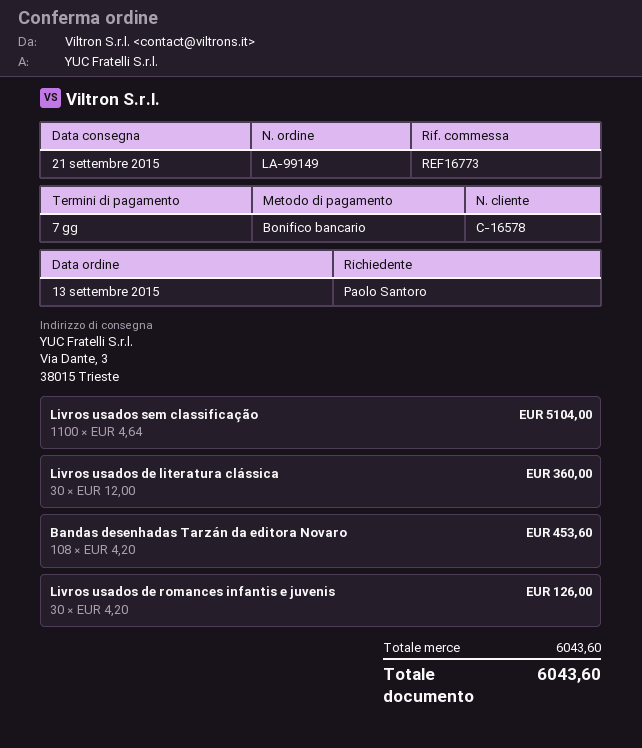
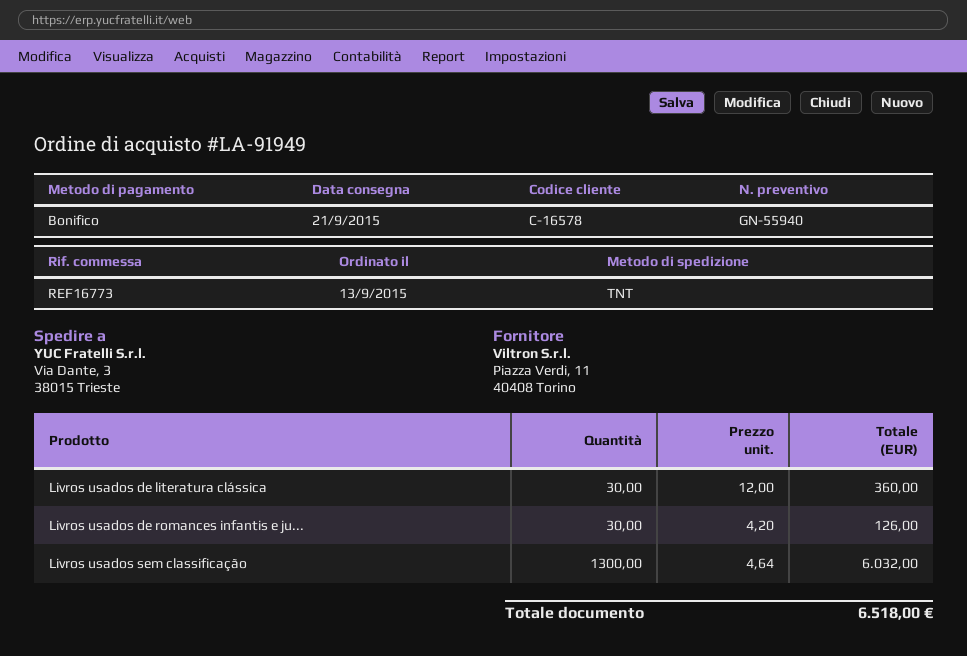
order number: LA-99149 -> LA-91949
Livros usados sem classificação: 1100 x 4.64 = 5104.00 -> 1300 x 4.64 = 6032.00
Bandas desenhadas Tarzán da editora Novaro: 108 x 4.20 = 453.60 -> none
total: 6043.60 -> 6518.00

